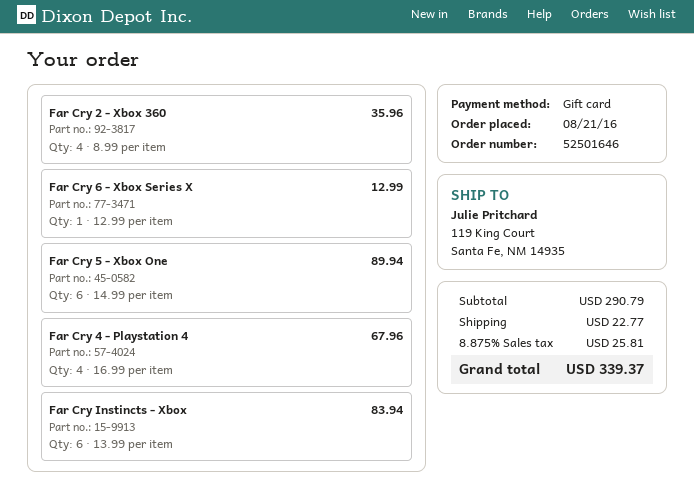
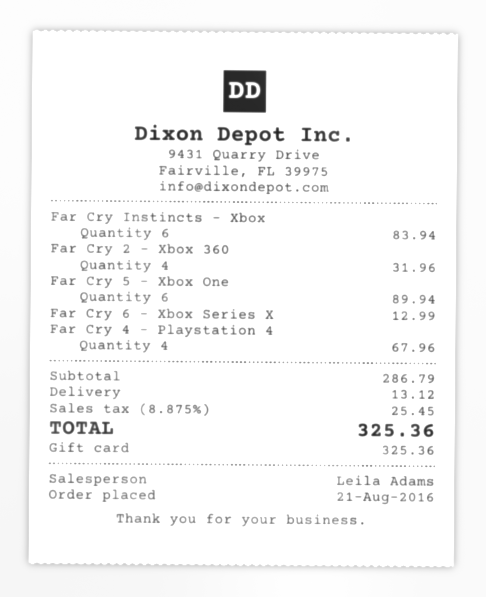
Far Cry 2 - Xbox 360: 4 for 35.96 -> 4 for 31.96
subtotal: 290.79 -> 286.79
shipping: 22.77 -> 13.12
tax: 8.875% = 25.81 -> 8.875% = 25.45
total: 339.37 -> 325.36

